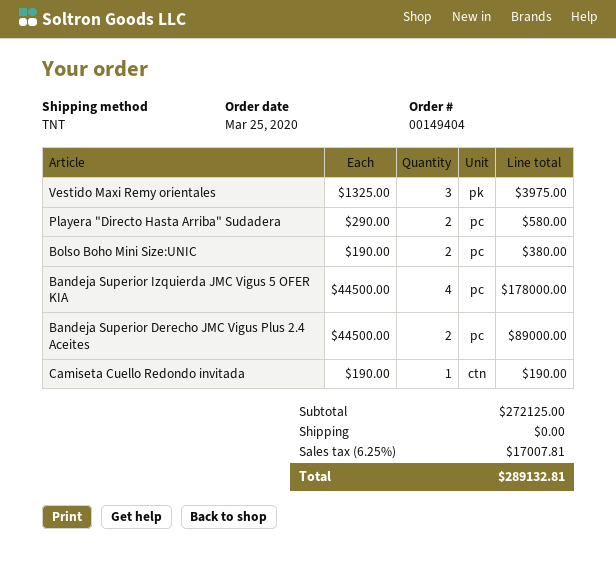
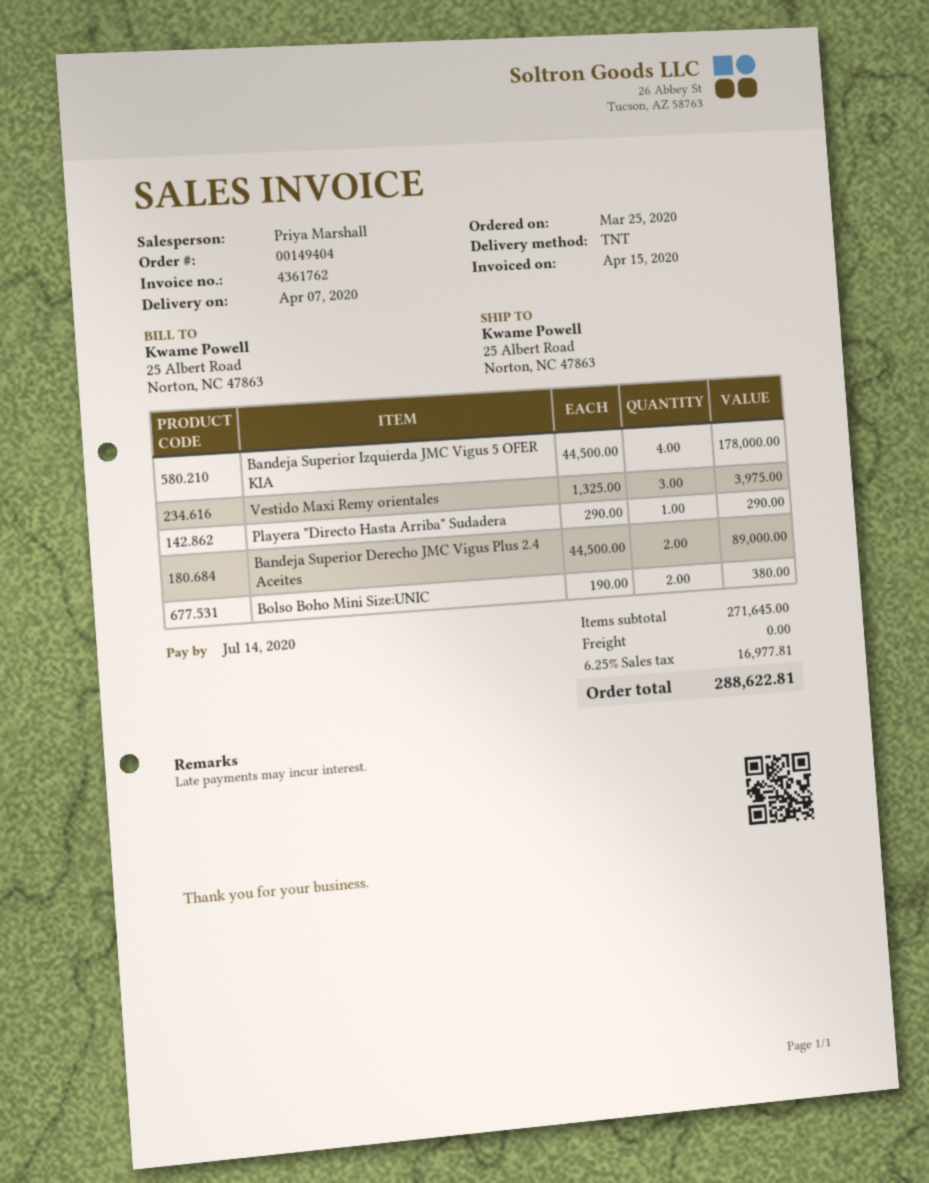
Playera "Directo Hasta Arriba" Sudadera: 2 x 290.00 = 580.00 -> 1 x 290.00 = 290.00
Camiseta Cuello Redondo invitada: 1 x 190.00 = 190.00 -> none
subtotal: 272125.00 -> 271645.00
tax: 6.25% = 17007.81 -> 6.25% = 16977.81
total: 289132.81 -> 288622.81

